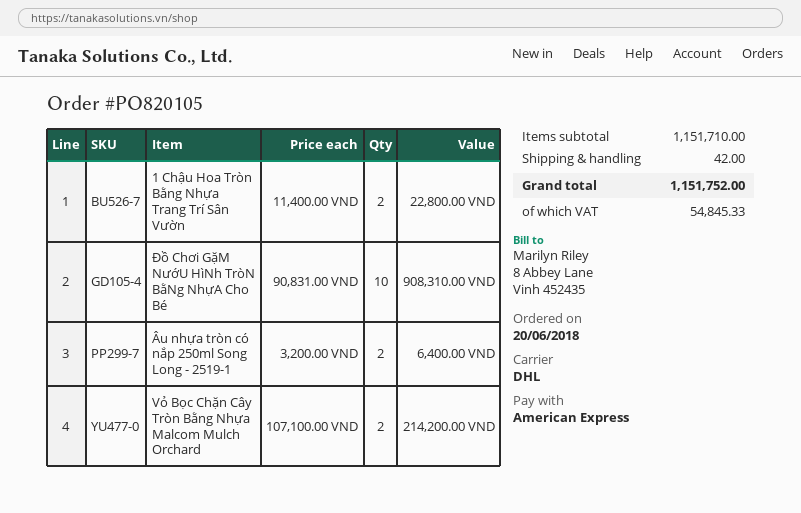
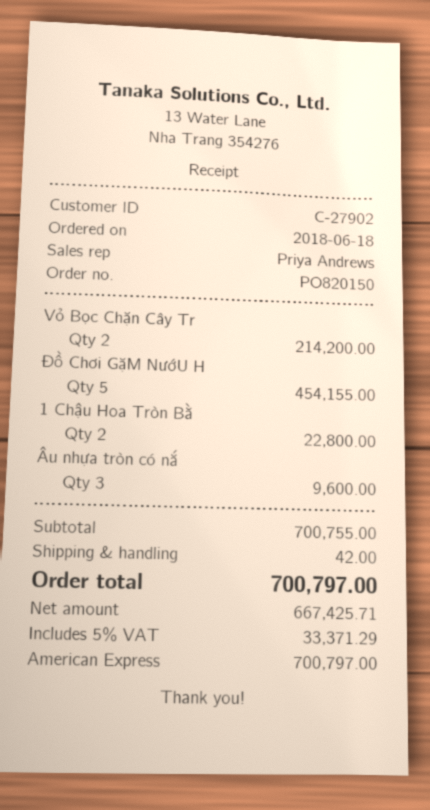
order number: PO820105 -> PO820150
order date: 2018-06-20 -> 2018-06-18
Đồ Chơi GặM NướU HìNh TròN BằNg NhựA Cho Bé: 10 for 908310.00 -> 5 for 454155.00
Âu nhựa tròn có nắp 250ml Song Long - 2519-1: 2 for 6400.00 -> 3 for 9600.00
subtotal: 1151710.00 -> 700755.00
tax: 54845.33 -> 33371.29
total: 1151752.00 -> 700797.00

